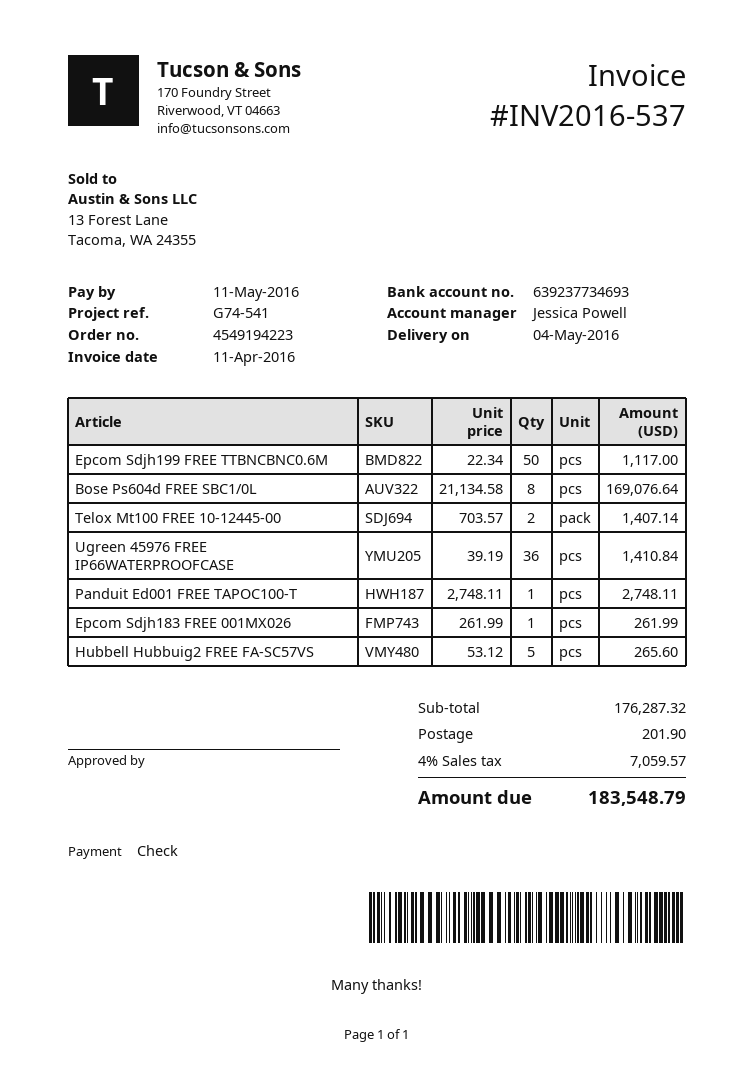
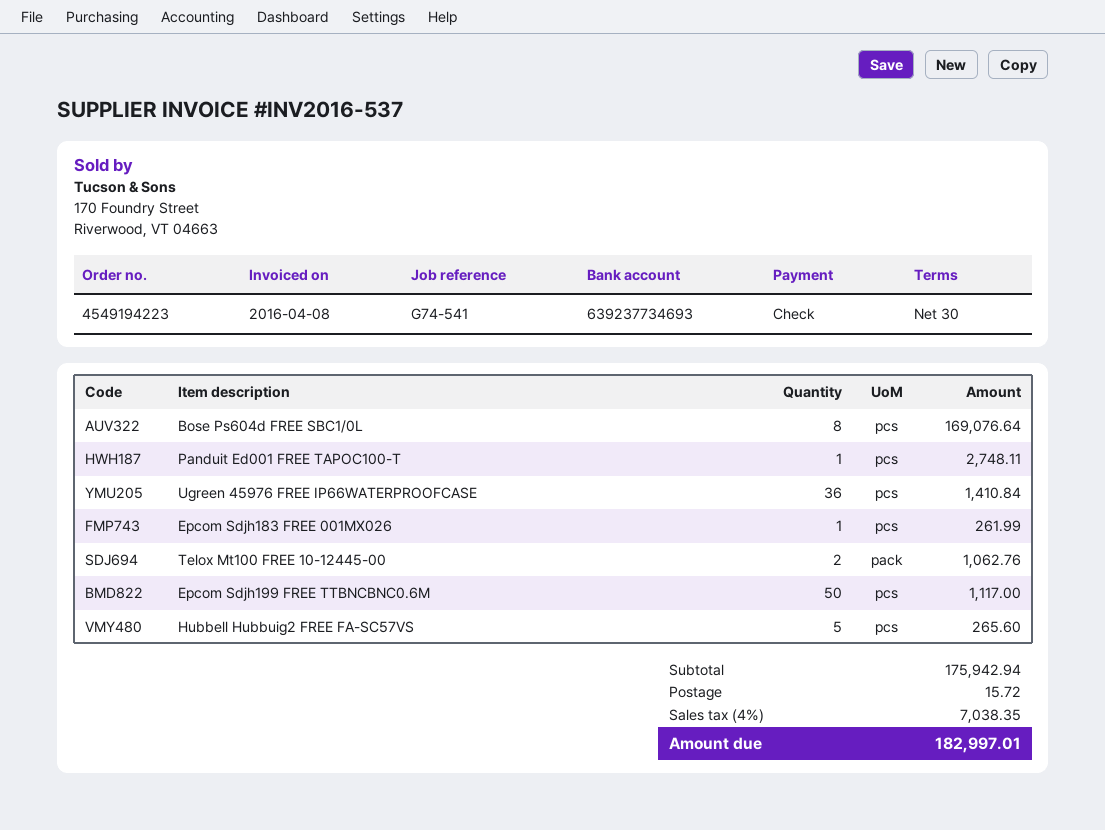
invoice date: 2016-04-11 -> 2016-04-08
Telox Mt100 FREE 10-12445-00: 2 for 1407.14 -> 2 for 1062.76
subtotal: 176287.32 -> 175942.94
shipping: 201.90 -> 15.72
tax: 4% = 7059.57 -> 4% = 7038.35
total: 183548.79 -> 182997.01

